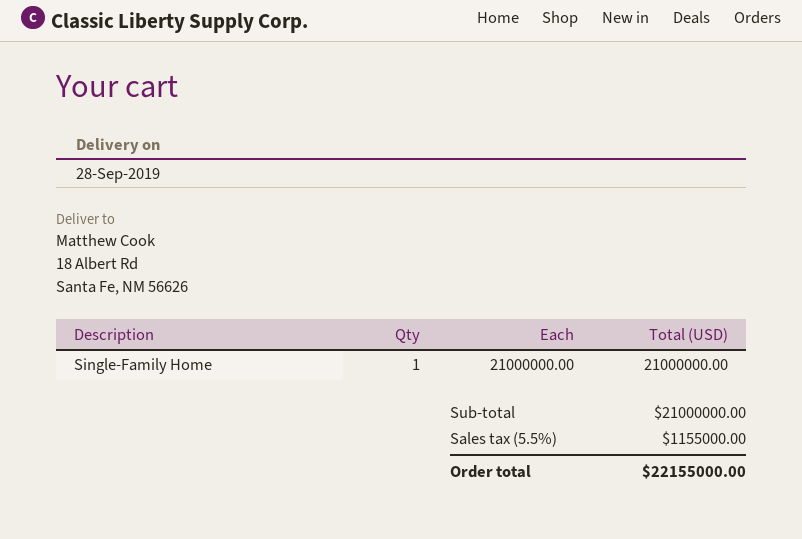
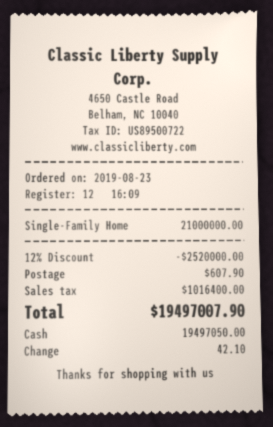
discount: none -> 12% = 2520000.00
shipping: none -> 607.90
tax: 1155000.00 -> 1016400.00
total: 22155000.00 -> 19497007.90

